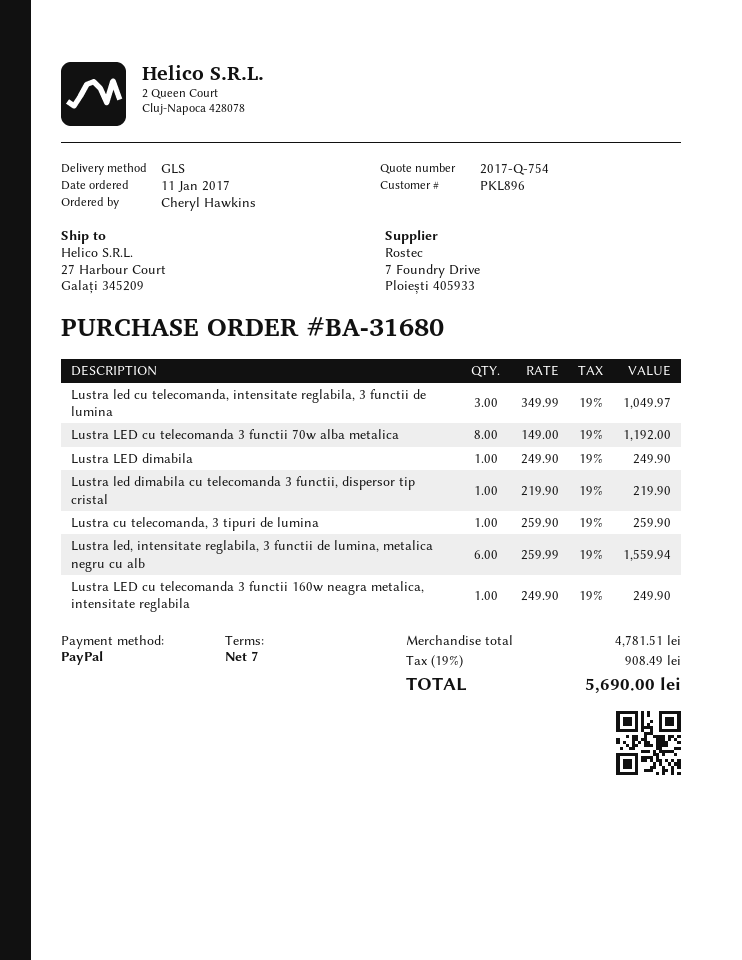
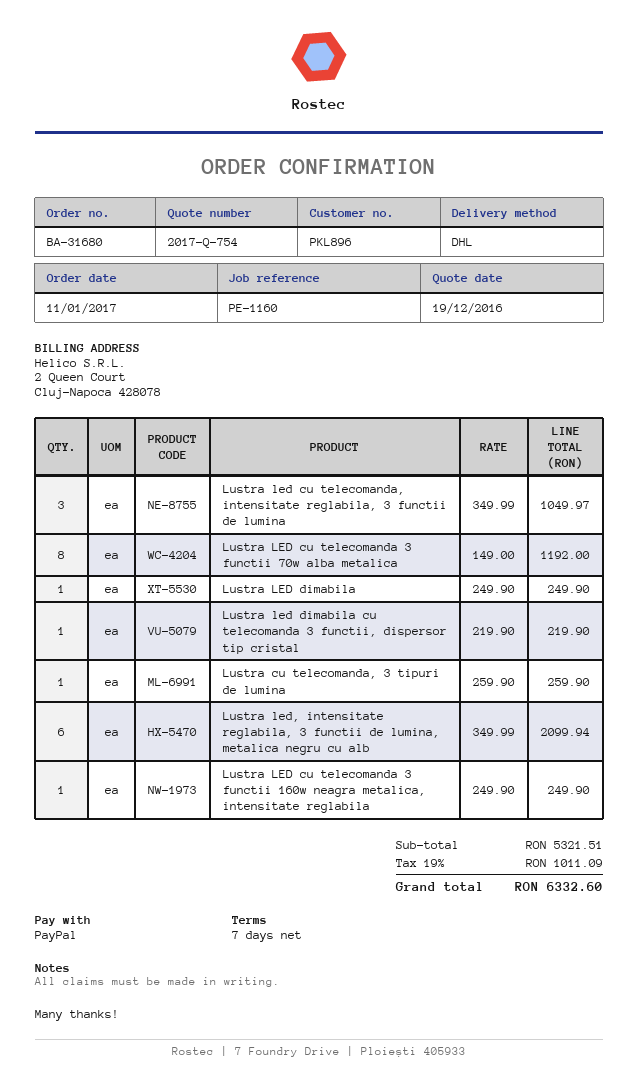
shipping method: GLS -> DHL
Lustra led, intensitate reglabila, 3 functii de lumina, metalica negru cu alb: 6 x 259.99 = 1559.94 -> 6 x 349.99 = 2099.94
subtotal: 4781.51 -> 5321.51
tax: 19% = 908.49 -> 19% = 1011.09
total: 5690.00 -> 6332.60

